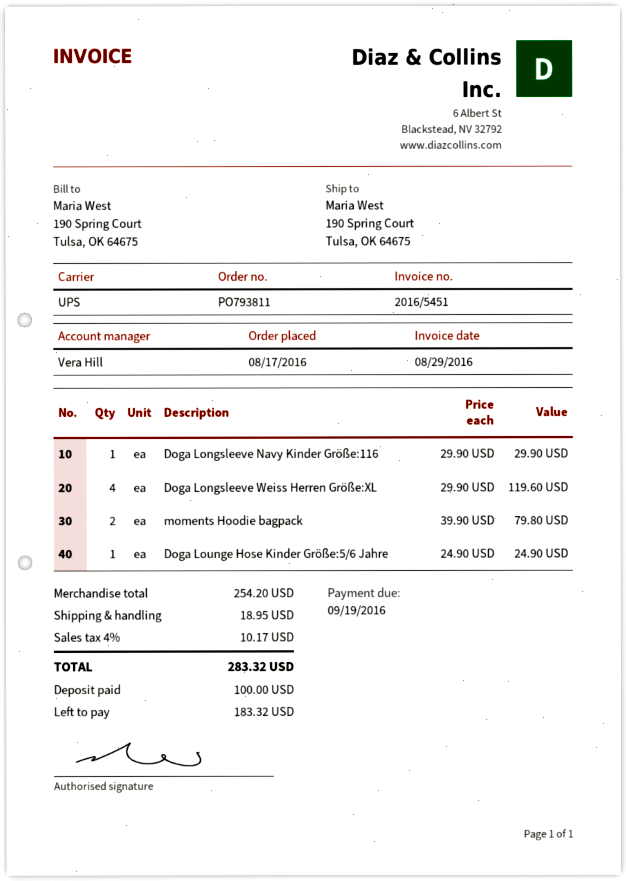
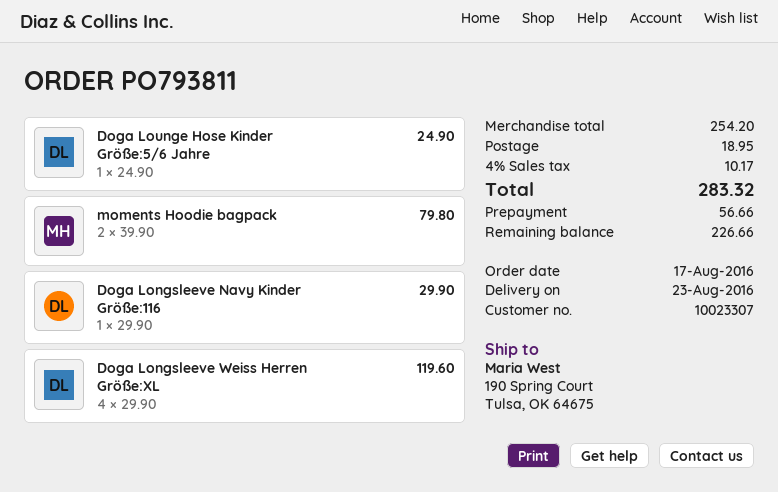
deposit: 100.00 -> 56.66
balance: 183.32 -> 226.66

